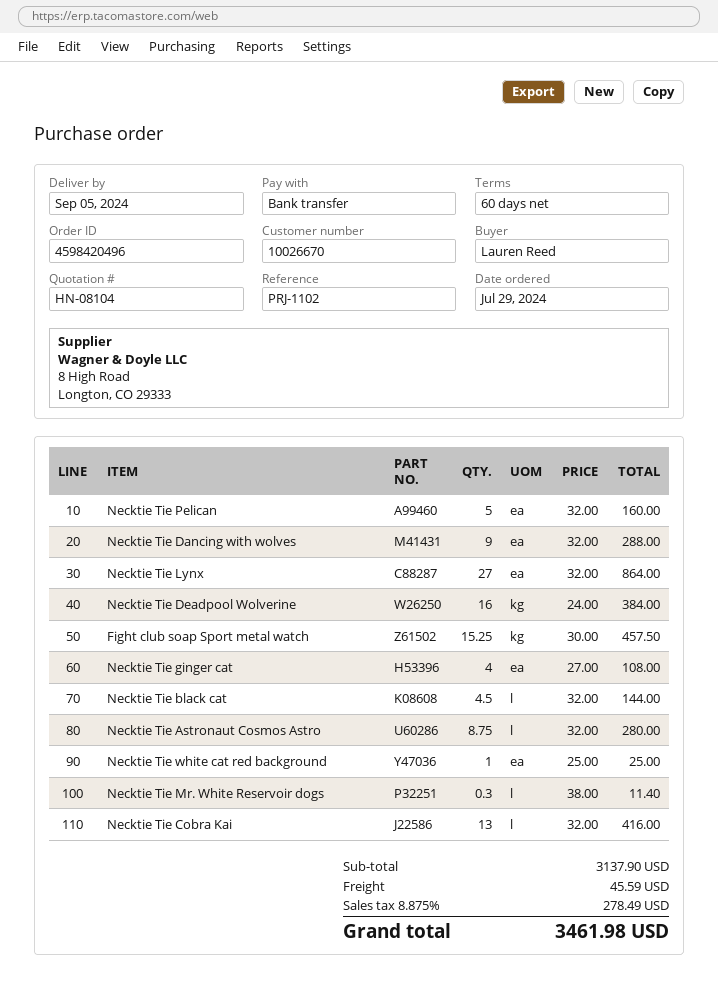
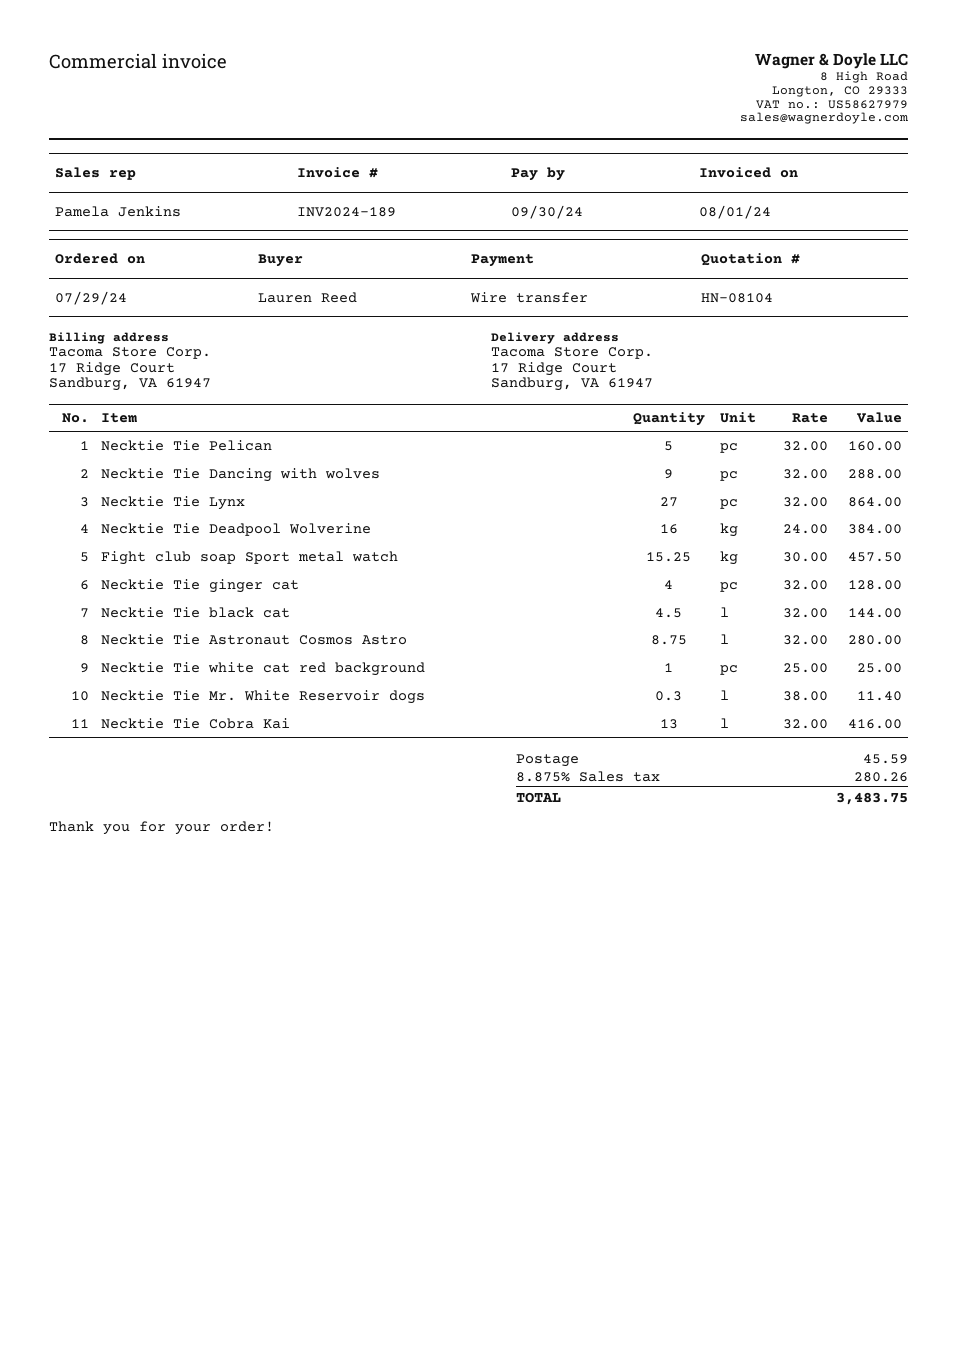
Necktie Tie ginger cat: 4 x 27.00 = 108.00 -> 4 x 32.00 = 128.00
tax: 8.875% = 278.49 -> 8.875% = 280.26
total: 3461.98 -> 3483.75

